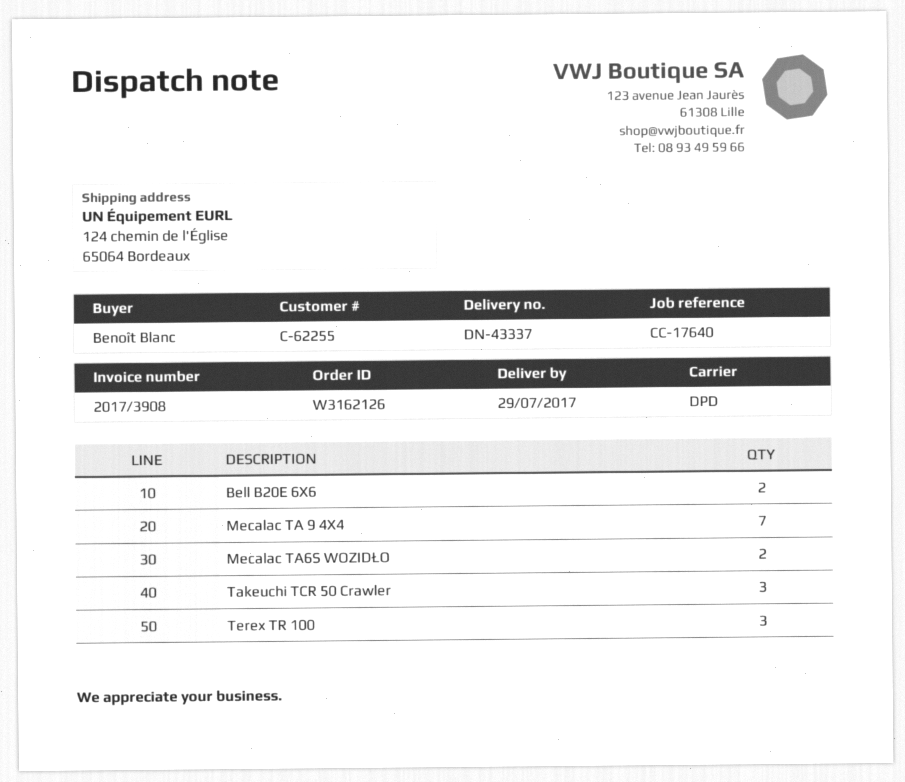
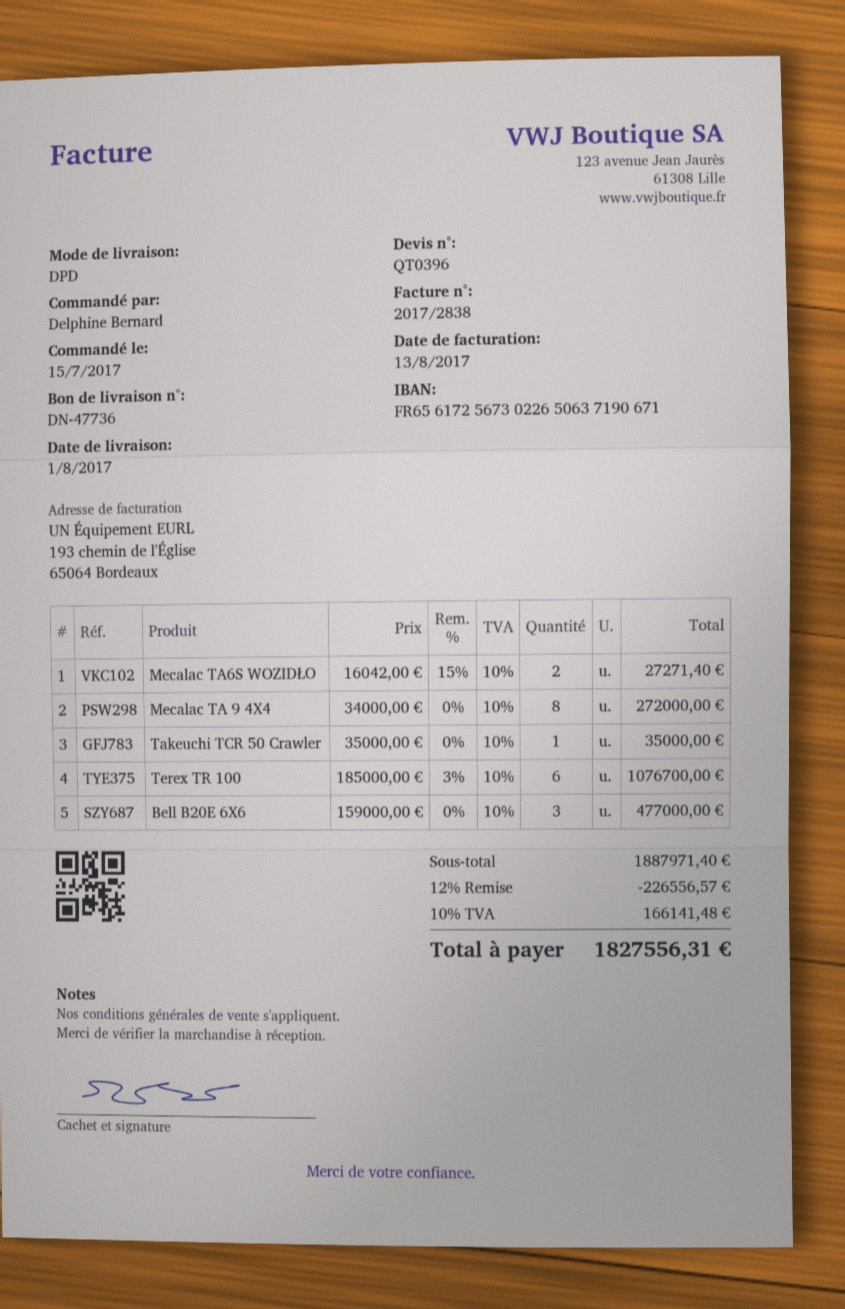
delivery note number: DN-43337 -> DN-47736
delivery date: 2017-07-29 -> 2017-08-01
invoice number: 2017/3908 -> 2017/2838
ordered by: Benoît Blanc -> Delphine Bernard
Bell B20E 6X6: 2 -> 3
Mecalac TA 9 4X4: 7 -> 8
Takeuchi TCR 50 Crawler: 3 -> 1
Terex TR 100: 3 -> 6

